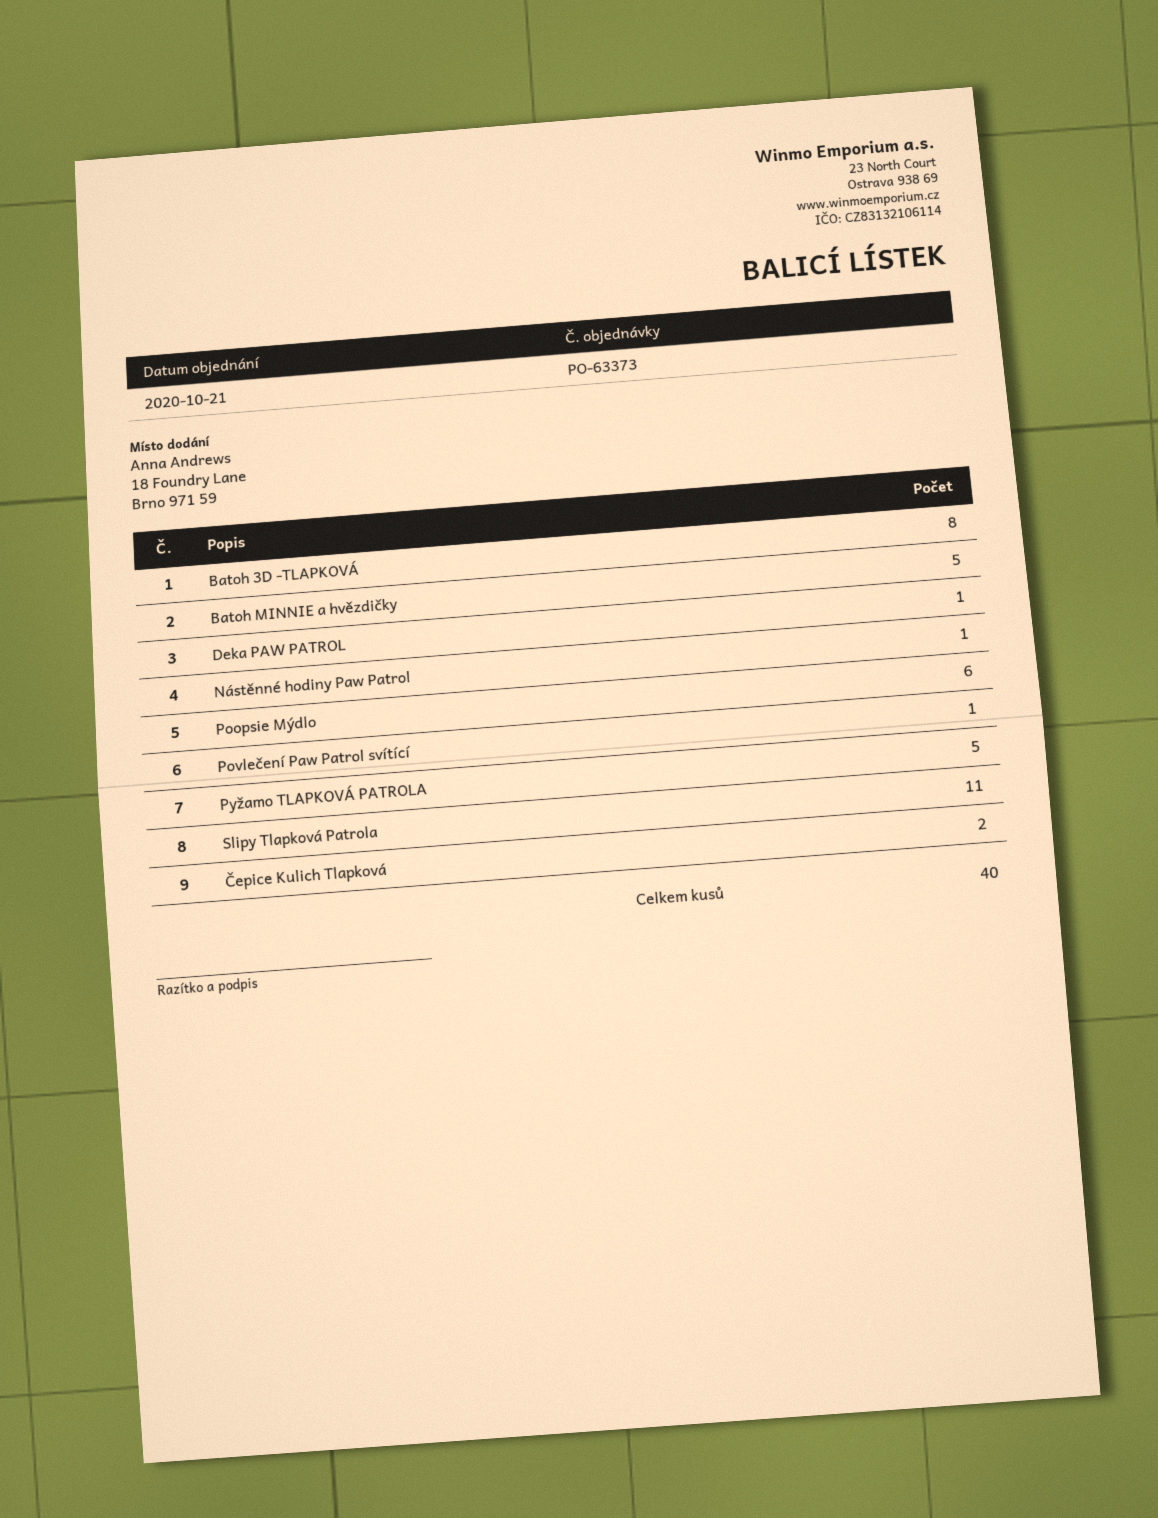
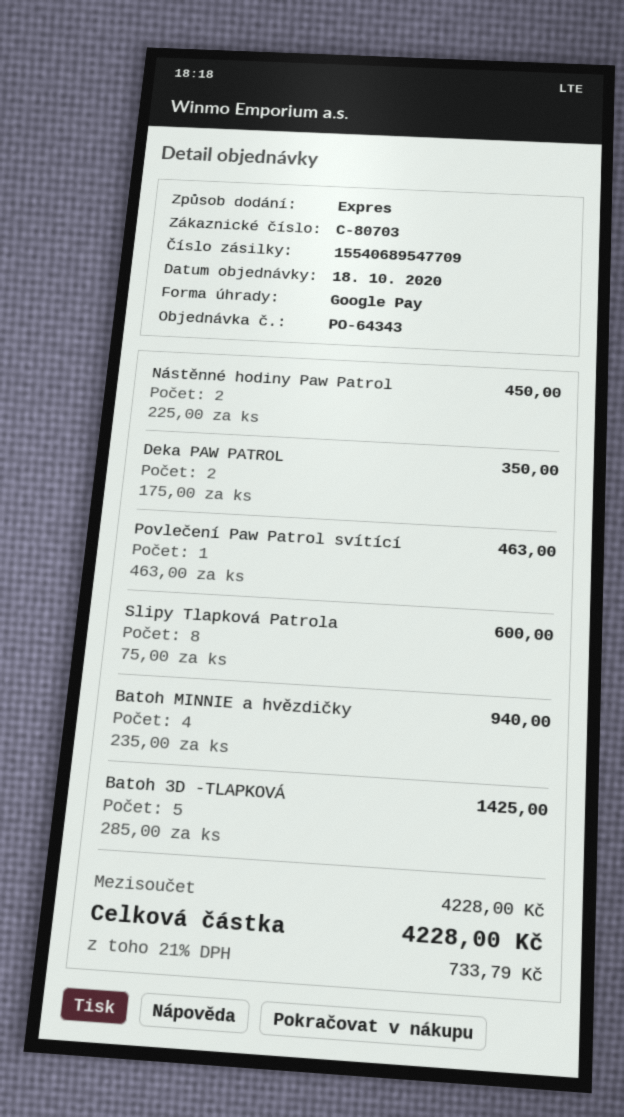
order number: PO-63373 -> PO-64343
order date: 2020-10-21 -> 2020-10-18
Batoh 3D -TLAPKOVÁ: 8 -> 5
Batoh MINNIE a hvězdičky: 5 -> 4
Deka PAW PATROL: 1 -> 2
Nástěnné hodiny Paw Patrol: 1 -> 2
Poopsie Mýdlo: 6 -> none
Pyžamo TLAPKOVÁ PATROLA: 5 -> none
Slipy Tlapková Patrola: 11 -> 8
Čepice Kulich Tlapková: 2 -> none

